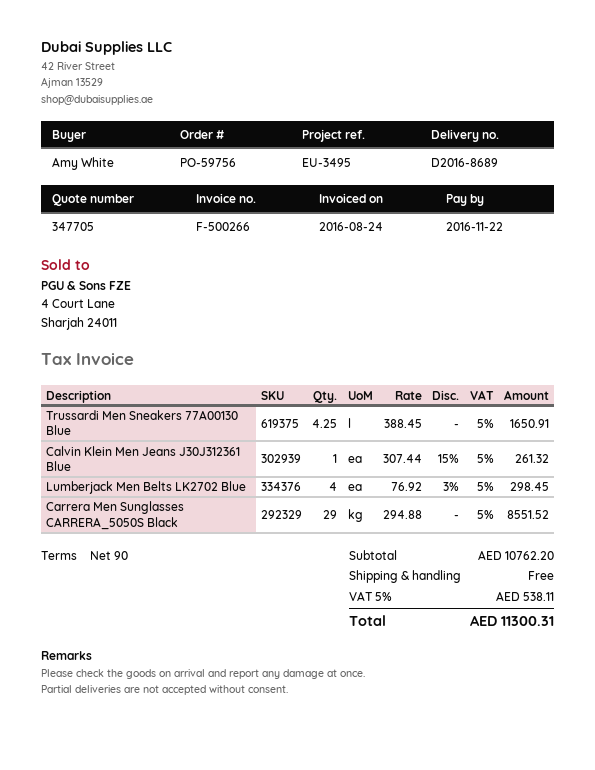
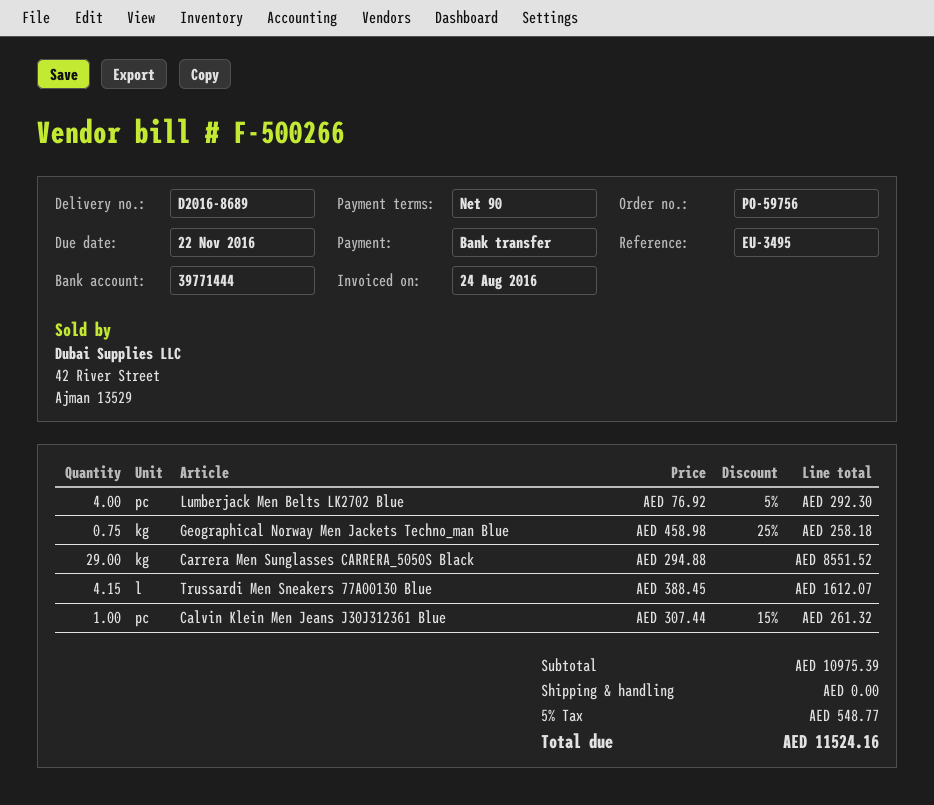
Trussardi Men Sneakers 77A00130 Blue: 4.25 x 388.45 = 1650.91 -> 4.15 x 388.45 = 1612.07
Lumberjack Men Belts LK2702 Blue: 4 x 76.92 - 3% = 298.45 -> 4 x 76.92 - 5% = 292.30
Geographical Norway Men Jackets Techno_man Blue: none -> 0.75 x 458.98 - 25% = 258.18
subtotal: 10762.20 -> 10975.39
tax: 5% = 538.11 -> 5% = 548.77
total: 11300.31 -> 11524.16

